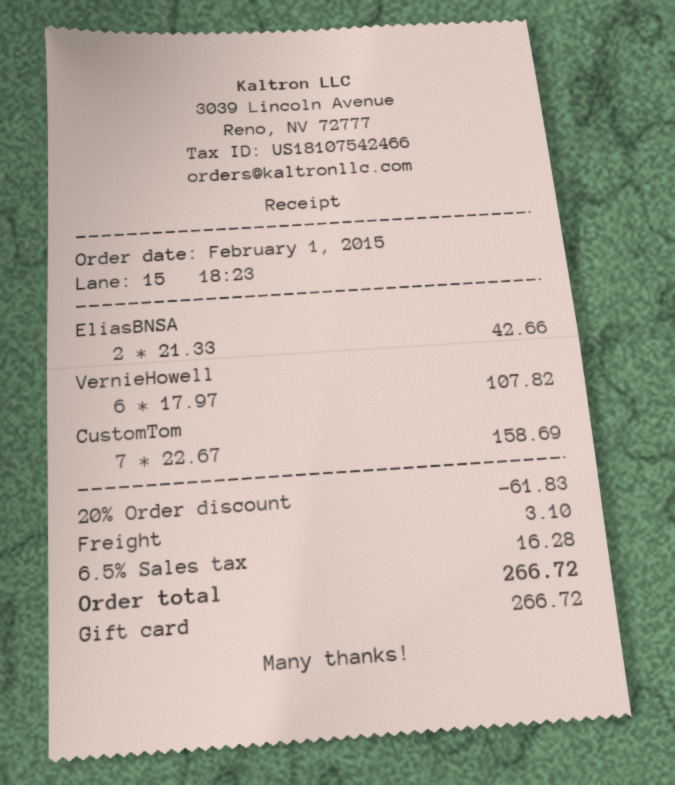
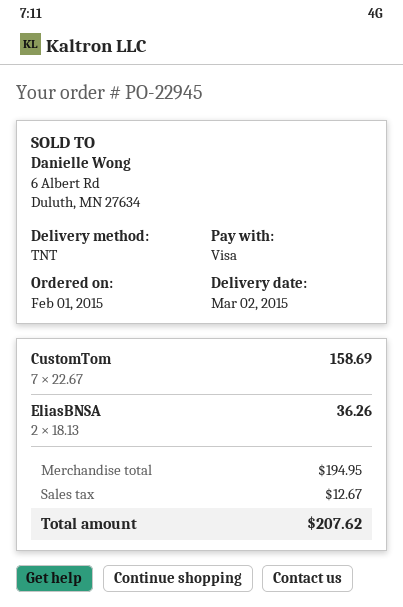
payment method: gift card -> Visa
EliasBNSA: 2 x 21.33 = 42.66 -> 2 x 18.13 = 36.26
VernieHowell: 6 x 17.97 = 107.82 -> none
discount: 20% = 61.83 -> none
shipping: 3.10 -> none
tax: 16.28 -> 12.67
total: 266.72 -> 207.62

